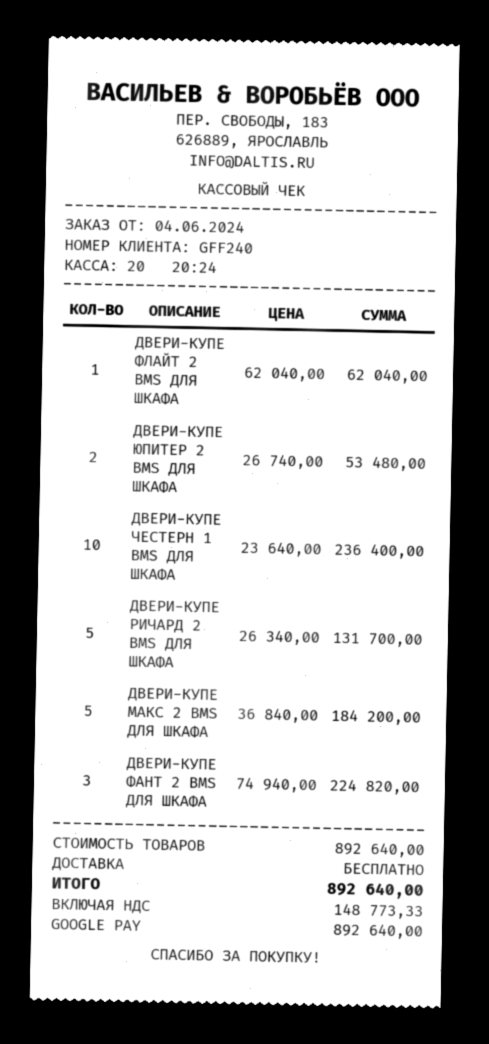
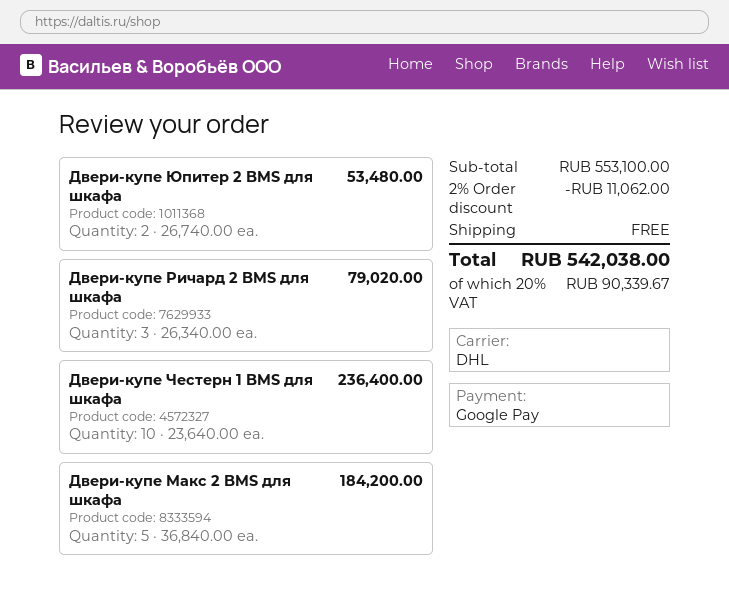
ДВЕРИ-КУПЕ ФЛАЙТ 2 BMS ДЛЯ ШКАФА: 1 x 62040.00 = 62040.00 -> none
ДВЕРИ-КУПЕ РИЧАРД 2 BMS ДЛЯ ШКАФА: 5 x 26340.00 = 131700.00 -> 3 x 26340.00 = 79020.00
ДВЕРИ-КУПЕ ФАНТ 2 BMS ДЛЯ ШКАФА: 3 x 74940.00 = 224820.00 -> none
subtotal: 892640.00 -> 553100.00
discount: none -> 2% = 11062.00
tax: 148773.33 -> 90339.67
total: 892640.00 -> 542038.00

